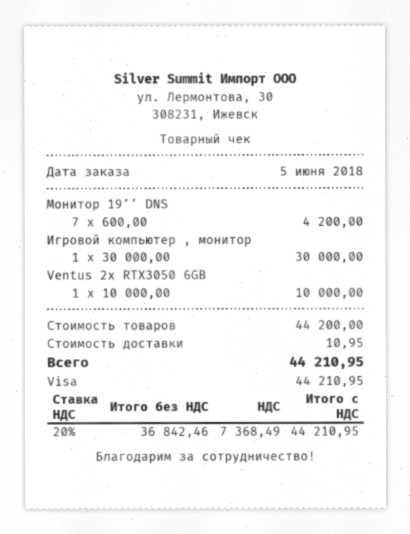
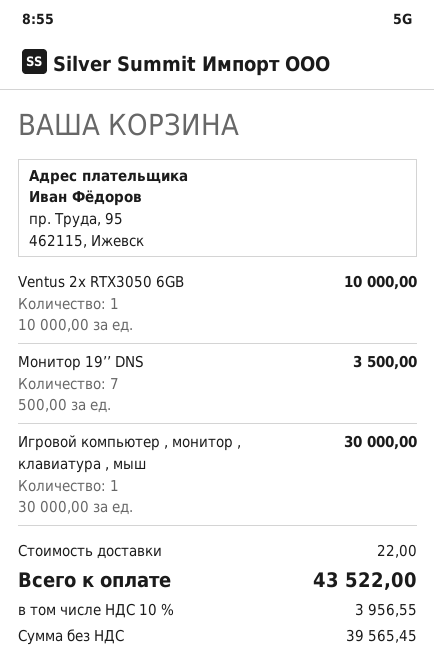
Монитор 19’’ DNS: 7 x 600.00 = 4200.00 -> 7 x 500.00 = 3500.00
shipping: 10.95 -> 22.00
net: 36842.46 -> 39565.45
tax: 20% = 7368.49 -> 10% = 3956.55
total: 44210.95 -> 43522.00

